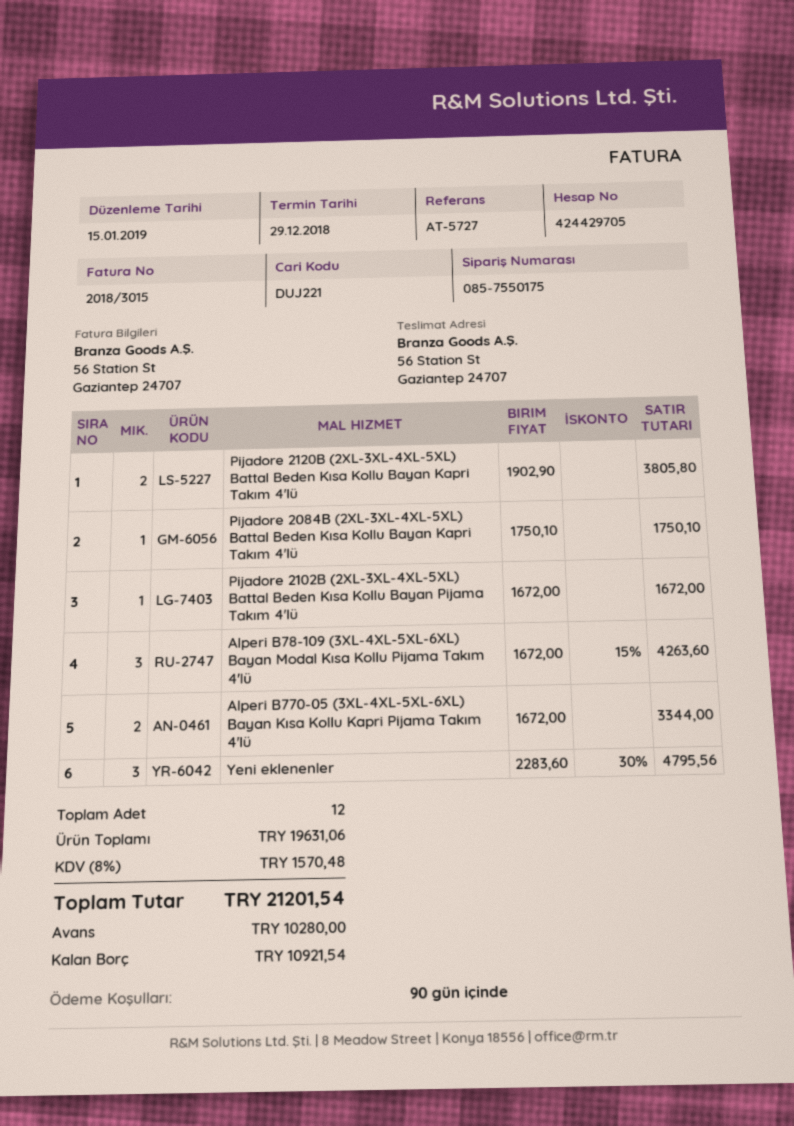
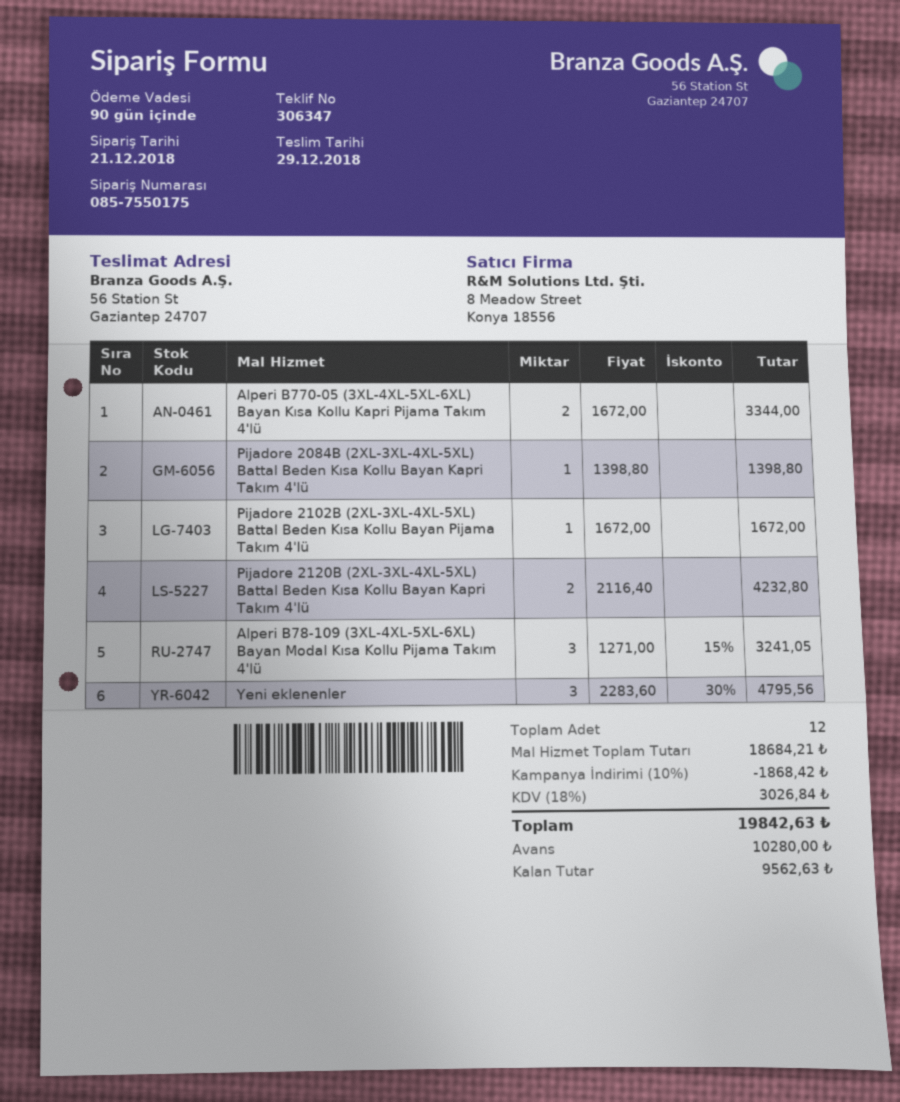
Pijadore 2120B (2XL-3XL-4XL-5XL) Battal Beden Kısa Kollu Bayan Kapri Takım 4'lü: 2 x 1902.90 = 3805.80 -> 2 x 2116.40 = 4232.80
Pijadore 2084B (2XL-3XL-4XL-5XL) Battal Beden Kısa Kollu Bayan Kapri Takım 4'lü: 1 x 1750.10 = 1750.10 -> 1 x 1398.80 = 1398.80
Alperi B78-109 (3XL-4XL-5XL-6XL) Bayan Modal Kısa Kollu Pijama Takım 4'lü: 3 x 1672.00 - 15% = 4263.60 -> 3 x 1271.00 - 15% = 3241.05
subtotal: 19631.06 -> 18684.21
discount: none -> 10% = 1868.42
tax: 8% = 1570.48 -> 18% = 3026.84
total: 21201.54 -> 19842.63
balance: 10921.54 -> 9562.63

